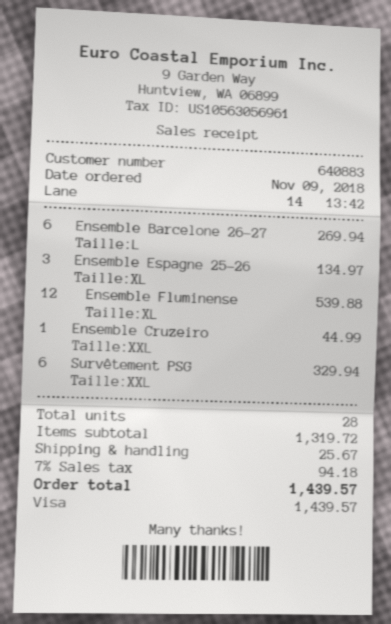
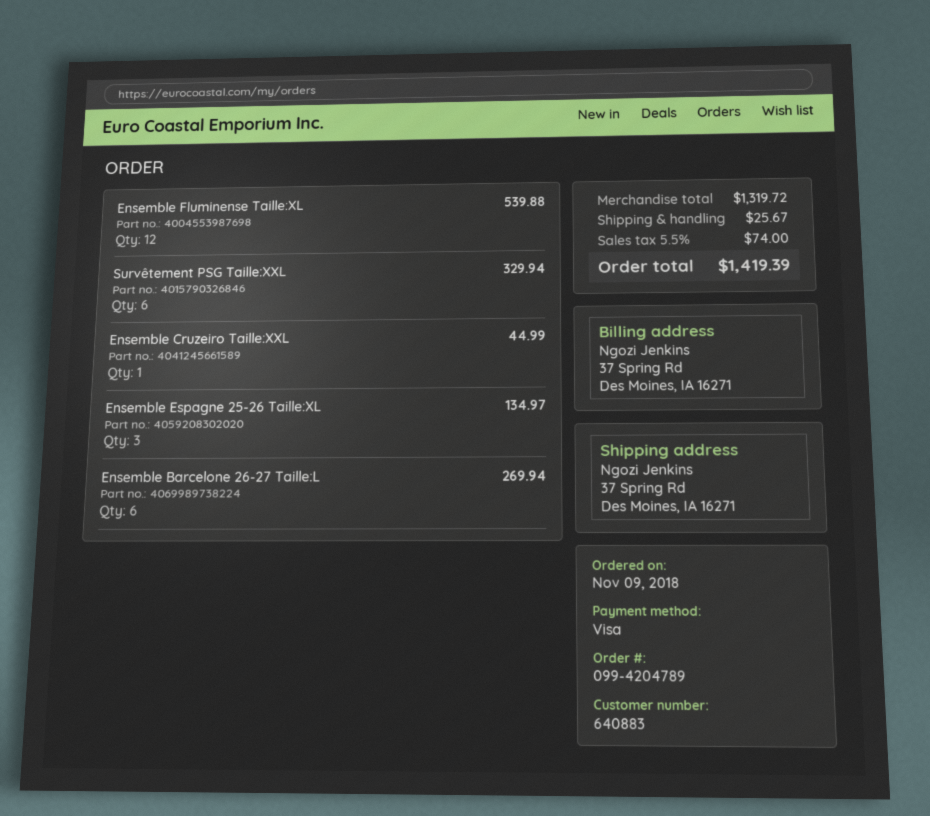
tax: 7% = 94.18 -> 5.5% = 74.00
total: 1439.57 -> 1419.39

